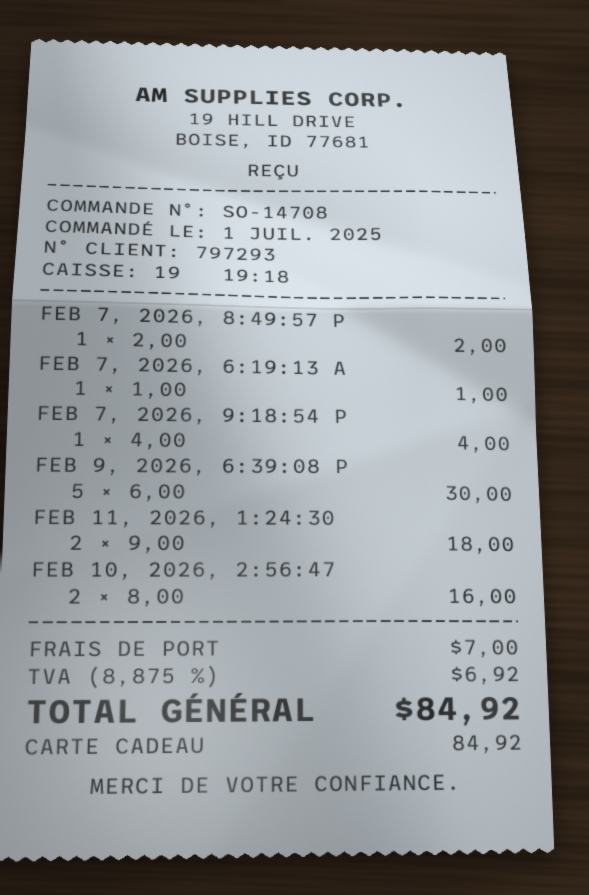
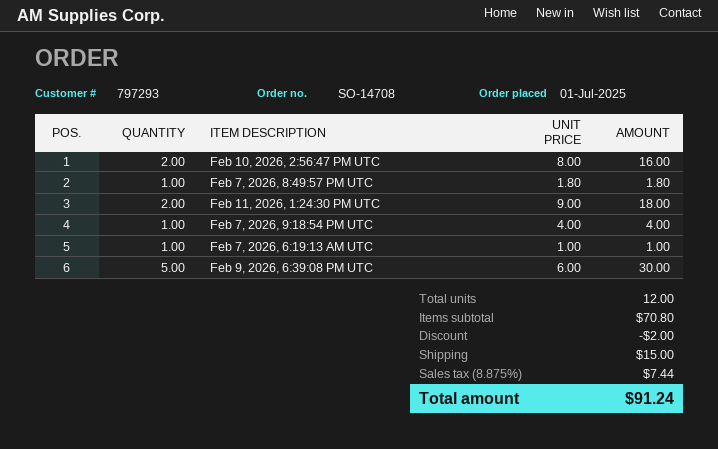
FEB 7, 2026, 8:49:57 P: 1 x 2.00 = 2.00 -> 1 x 1.80 = 1.80
discount: none -> 2.00
shipping: 7.00 -> 15.00
tax: 8.875% = 6.92 -> 8.875% = 7.44
total: 84.92 -> 91.24

